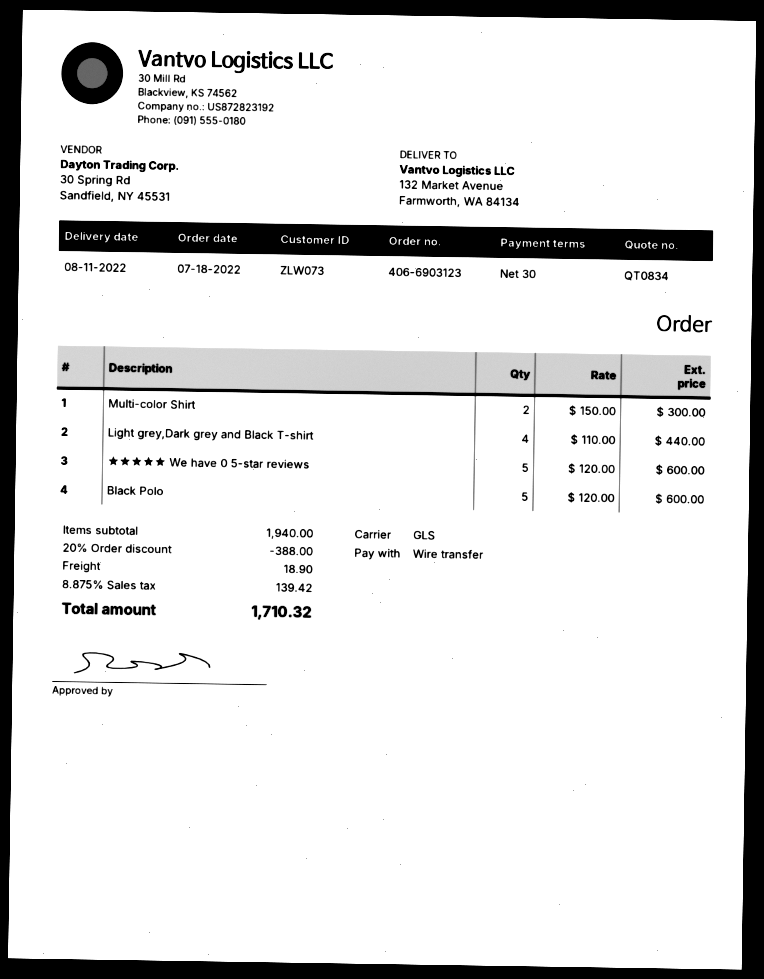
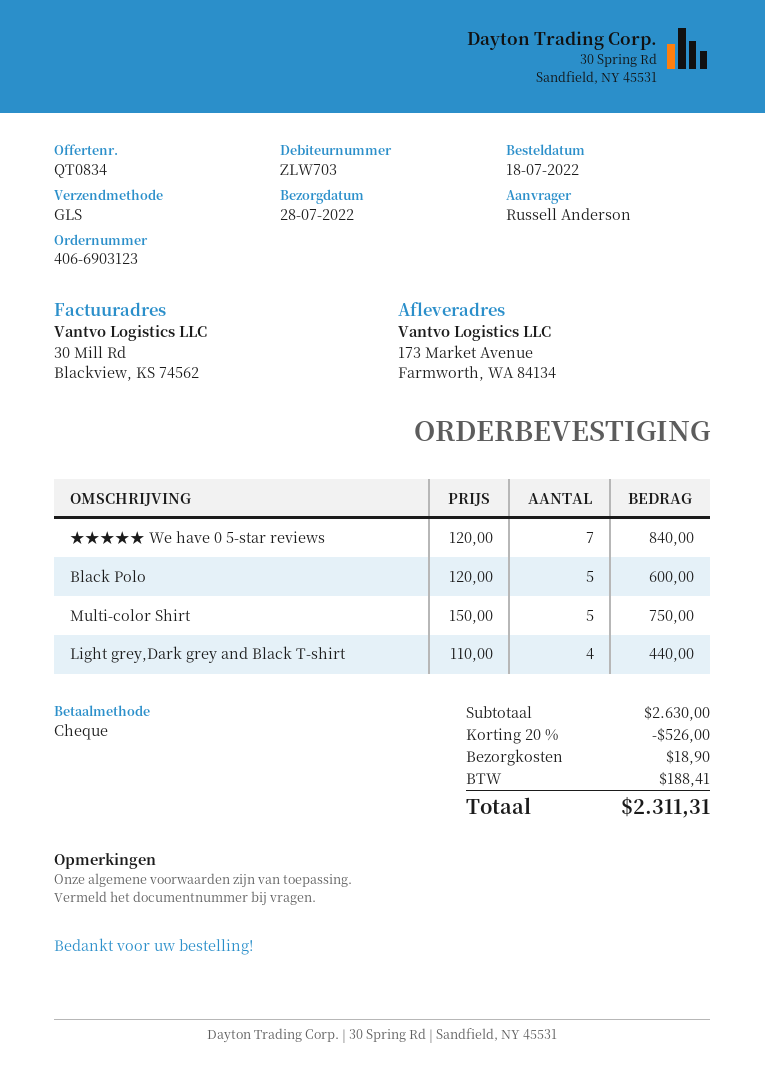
delivery date: 2022-08-11 -> 2022-07-28
customer number: ZLW073 -> ZLW703
payment method: bank transfer -> cheque
ship to: 132 Market Avenue, Farmworth, WA 84134 -> 173 Market Avenue, Farmworth, WA 84134
Multi-color Shirt: 2 x 150.00 = 300.00 -> 5 x 150.00 = 750.00
★★★★★ We have 0 5-star reviews: 5 x 120.00 = 600.00 -> 7 x 120.00 = 840.00
subtotal: 1940.00 -> 2630.00
discount: 20% = 388.00 -> 20% = 526.00
tax: 139.42 -> 188.41
total: 1710.32 -> 2311.31

